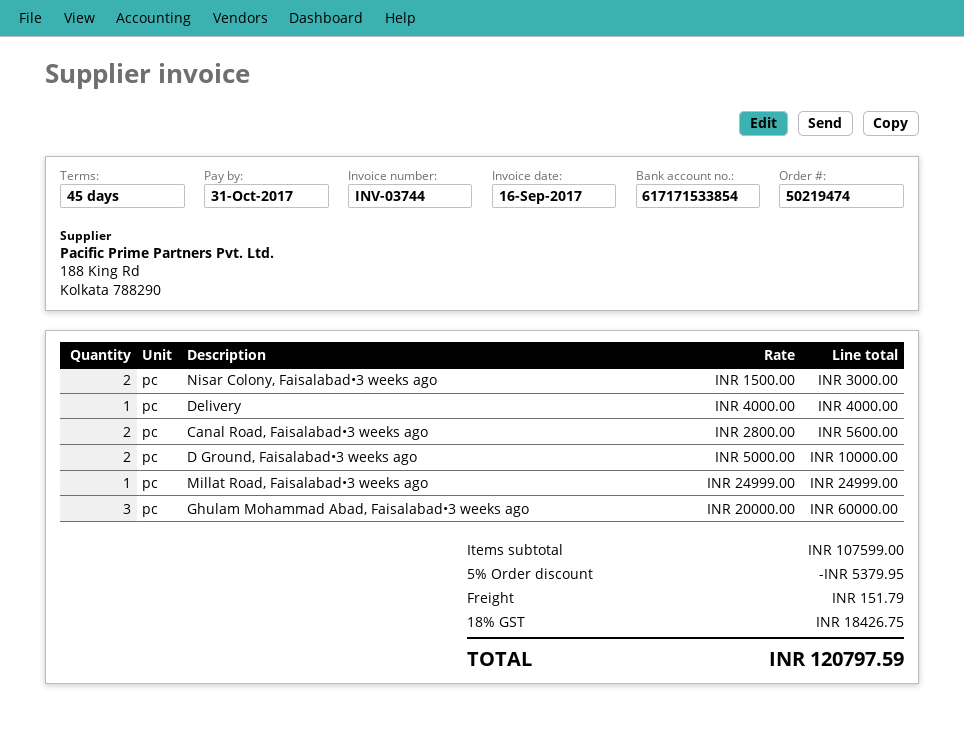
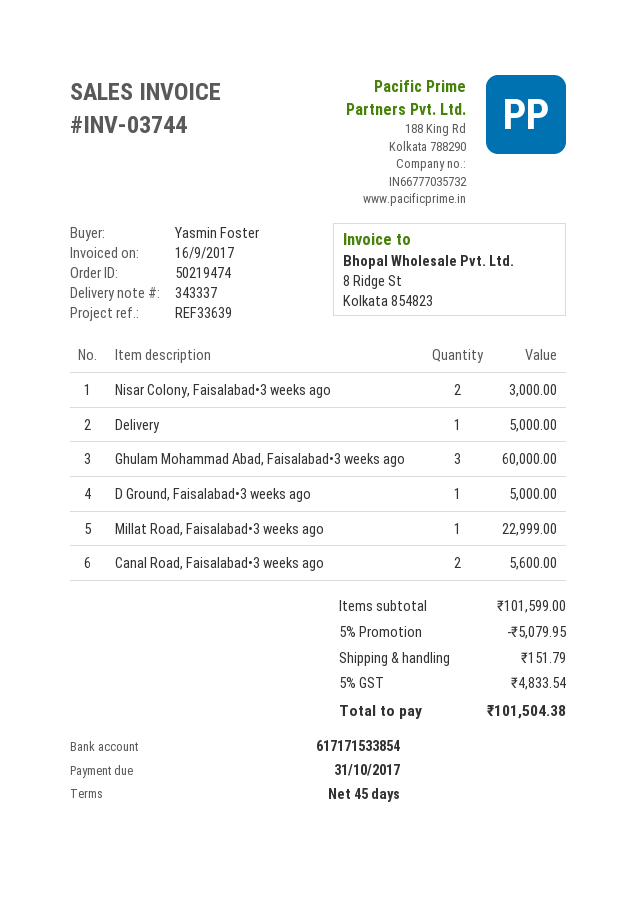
Delivery: 1 for 4000.00 -> 1 for 5000.00
D Ground, Faisalabad•3 weeks ago: 2 for 10000.00 -> 1 for 5000.00
Millat Road, Faisalabad•3 weeks ago: 1 for 24999.00 -> 1 for 22999.00
subtotal: 107599.00 -> 101599.00
discount: 5% = 5379.95 -> 5% = 5079.95
tax: 18% = 18426.75 -> 5% = 4833.54
total: 120797.59 -> 101504.38

